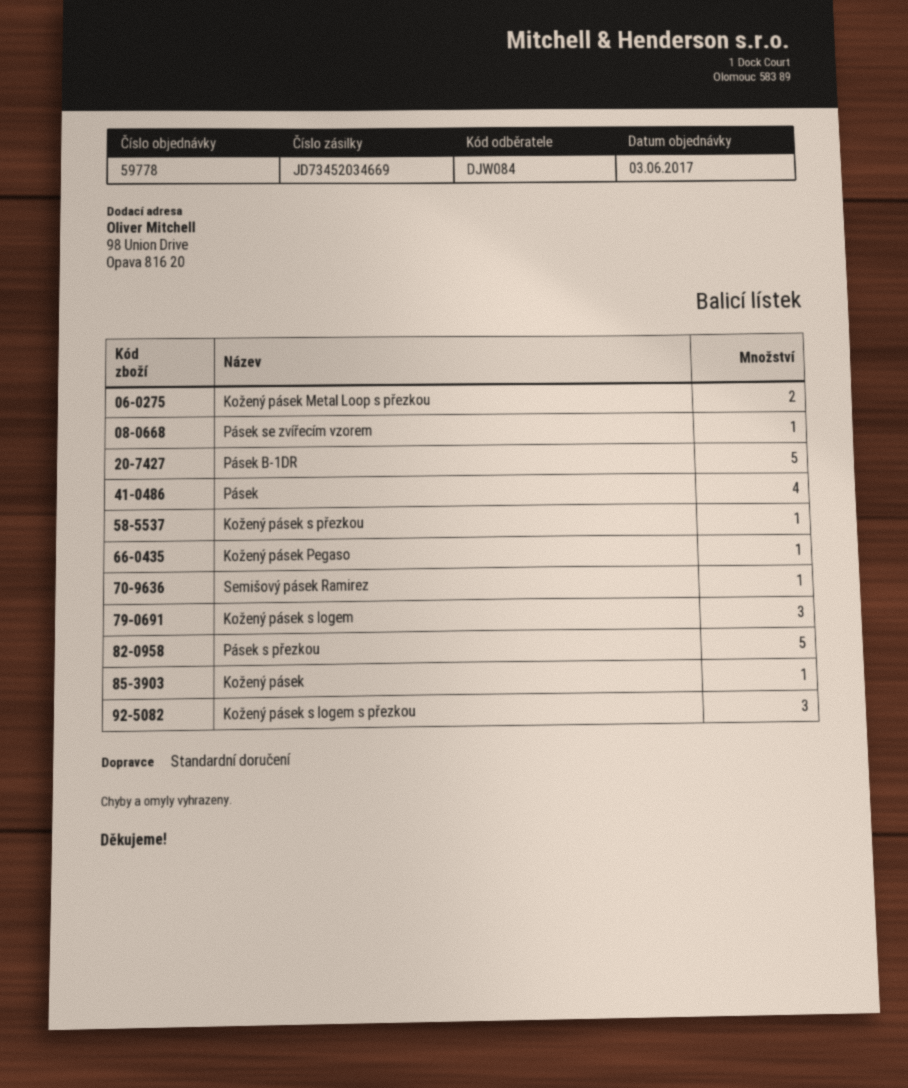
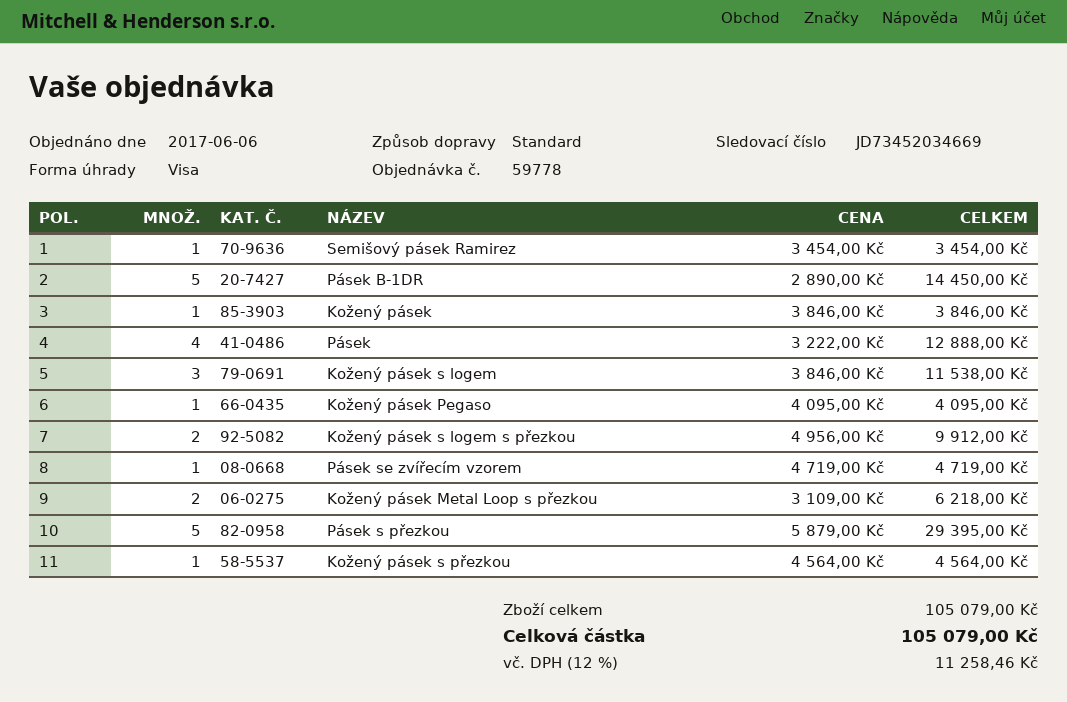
order date: 2017-06-03 -> 2017-06-06
Kožený pásek s logem s přezkou: 3 -> 2

